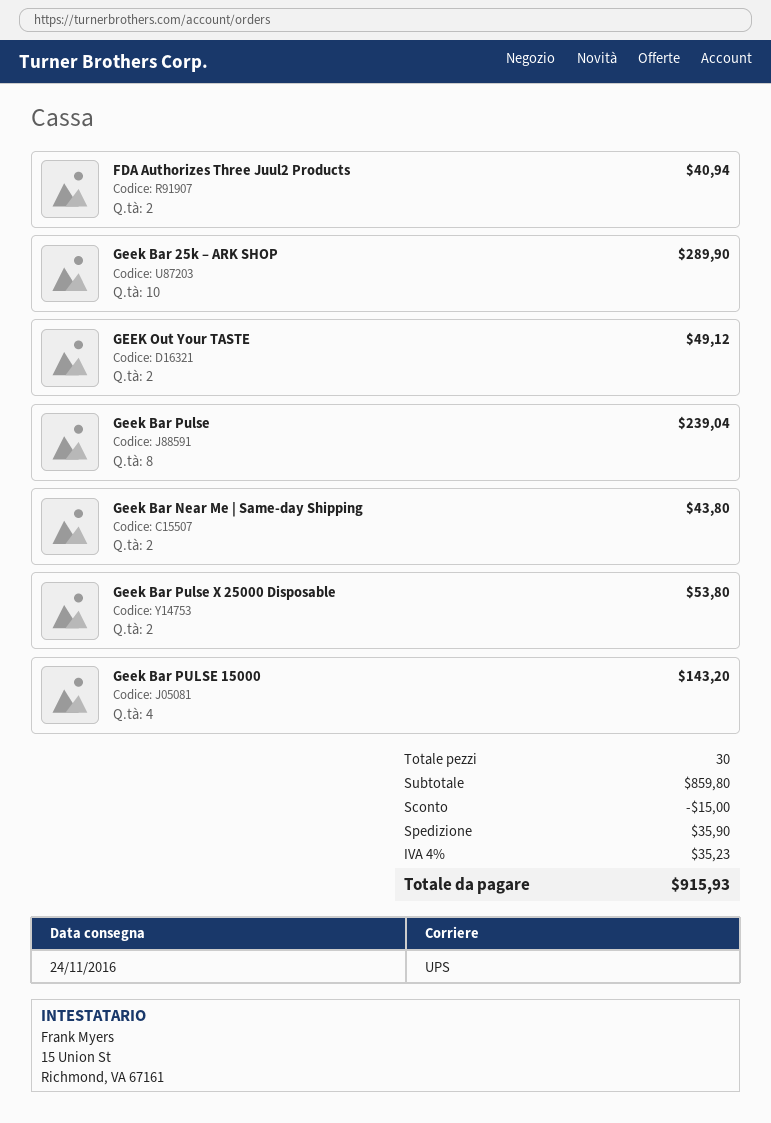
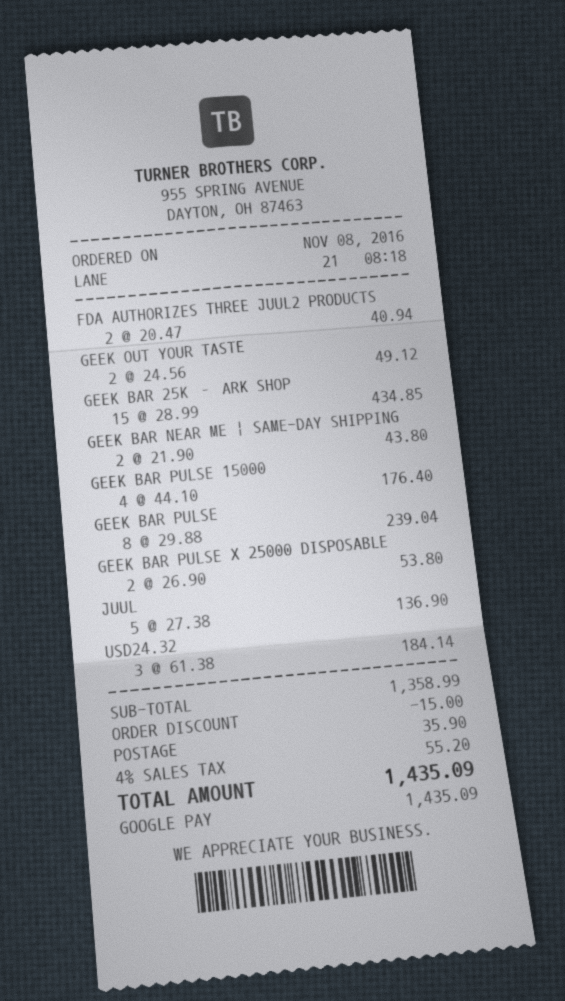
Geek Bar 25k – ARK SHOP: 10 for 289.90 -> 15 for 434.85
Geek Bar PULSE 15000: 4 for 143.20 -> 4 for 176.40
JUUL: none -> 5 for 136.90
USD24.32: none -> 3 for 184.14
subtotal: 859.80 -> 1358.99
tax: 4% = 35.23 -> 4% = 55.20
total: 915.93 -> 1435.09

